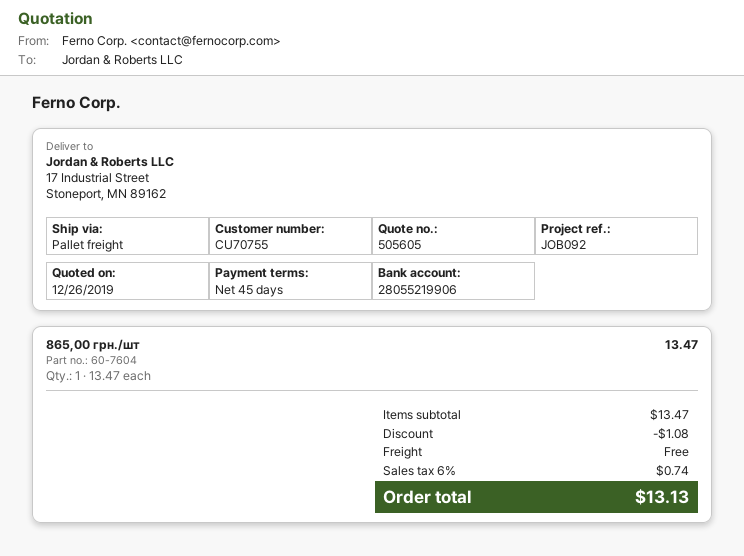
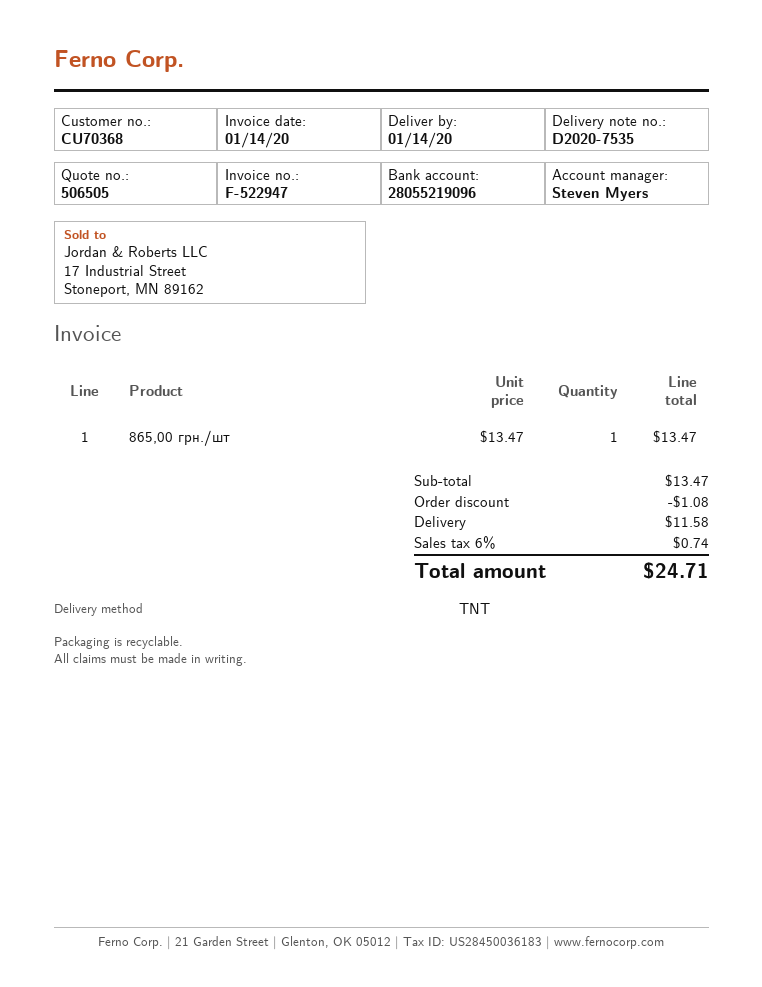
quote number: 505605 -> 506505
customer number: CU70755 -> CU70368
bank account: 28055219906 -> 28055219096
shipping method: pallet freight -> TNT
shipping: 0.00 -> 11.58
total: 13.13 -> 24.71

